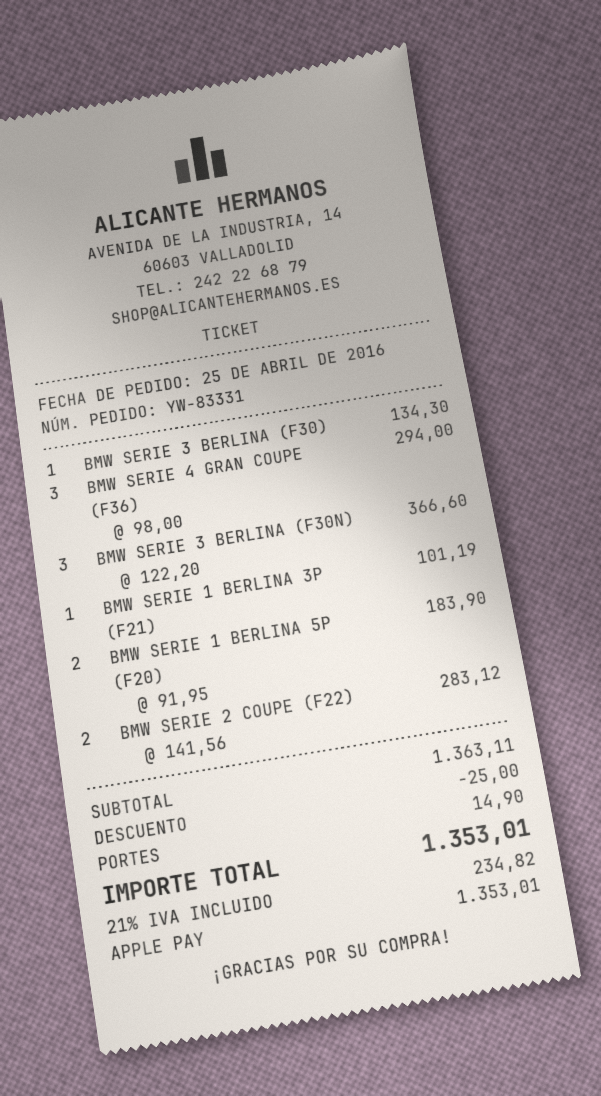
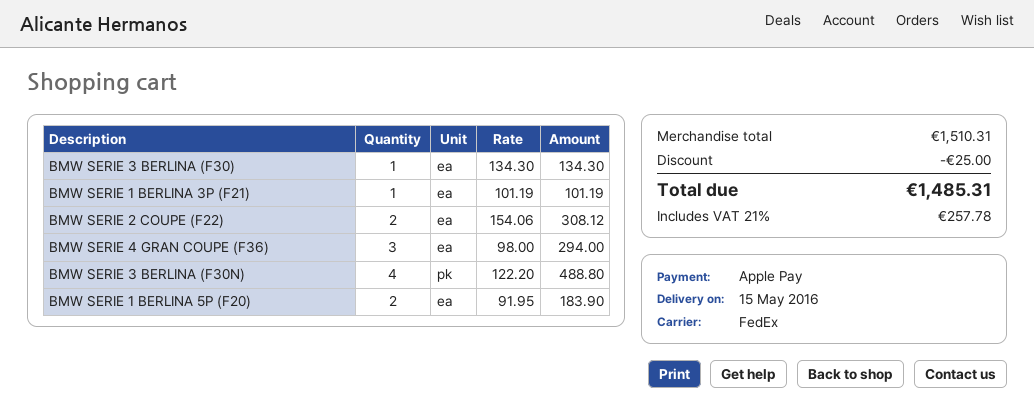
BMW SERIE 3 BERLINA (F30N): 3 x 122.20 = 366.60 -> 4 x 122.20 = 488.80
BMW SERIE 2 COUPE (F22): 2 x 141.56 = 283.12 -> 2 x 154.06 = 308.12
subtotal: 1363.11 -> 1510.31
shipping: 14.90 -> none
tax: 21% = 234.82 -> 21% = 257.78
total: 1353.01 -> 1485.31

